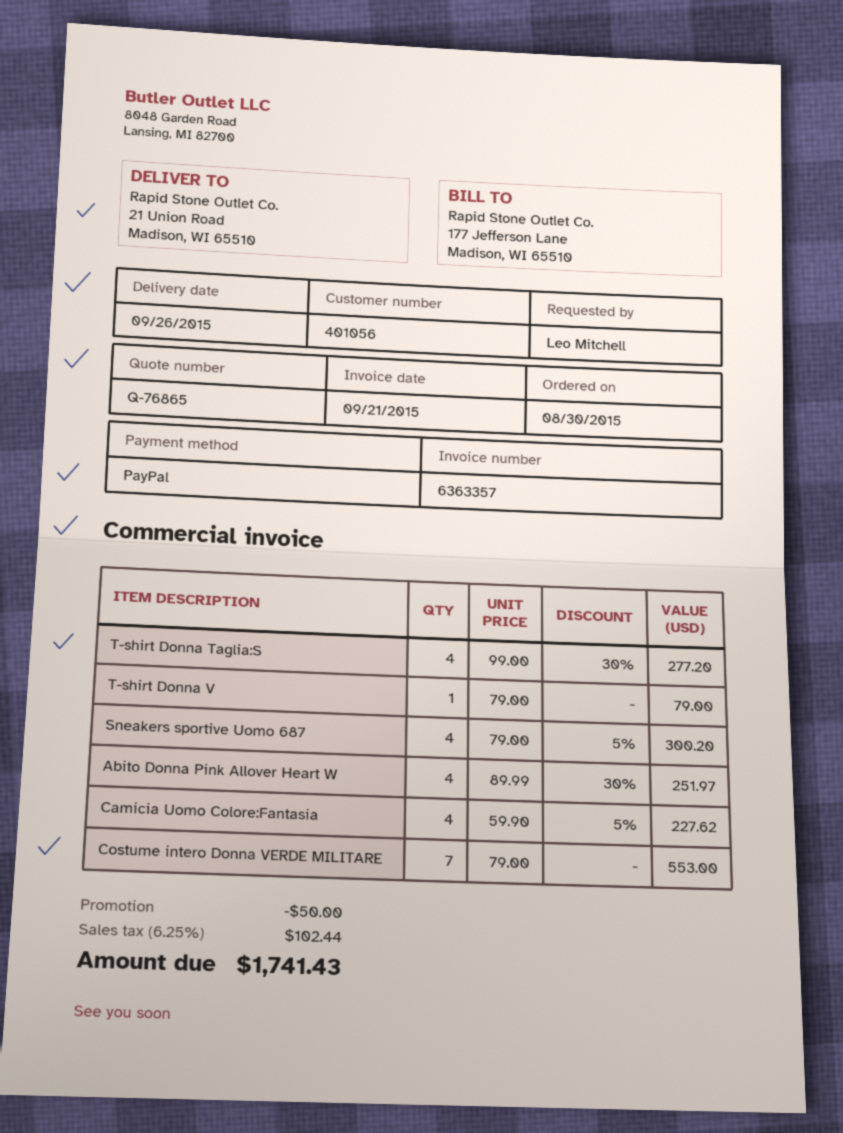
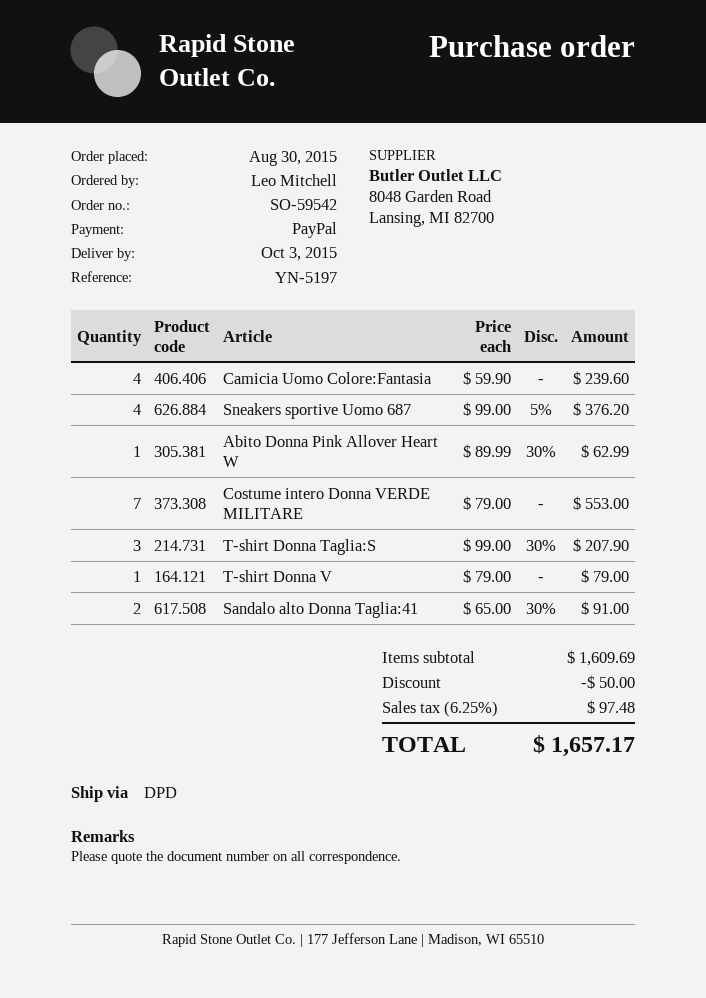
delivery date: 2015-09-26 -> 2015-10-03
T-shirt Donna Taglia:S: 4 x 99.00 - 30% = 277.20 -> 3 x 99.00 - 30% = 207.90
Sneakers sportive Uomo 687: 4 x 79.00 - 5% = 300.20 -> 4 x 99.00 - 5% = 376.20
Abito Donna Pink Allover Heart W: 4 x 89.99 - 30% = 251.97 -> 1 x 89.99 - 30% = 62.99
Camicia Uomo Colore:Fantasia: 4 x 59.90 - 5% = 227.62 -> 4 x 59.90 = 239.60
Sandalo alto Donna Taglia:41: none -> 2 x 65.00 - 30% = 91.00
tax: 6.25% = 102.44 -> 6.25% = 97.48
total: 1741.43 -> 1657.17

